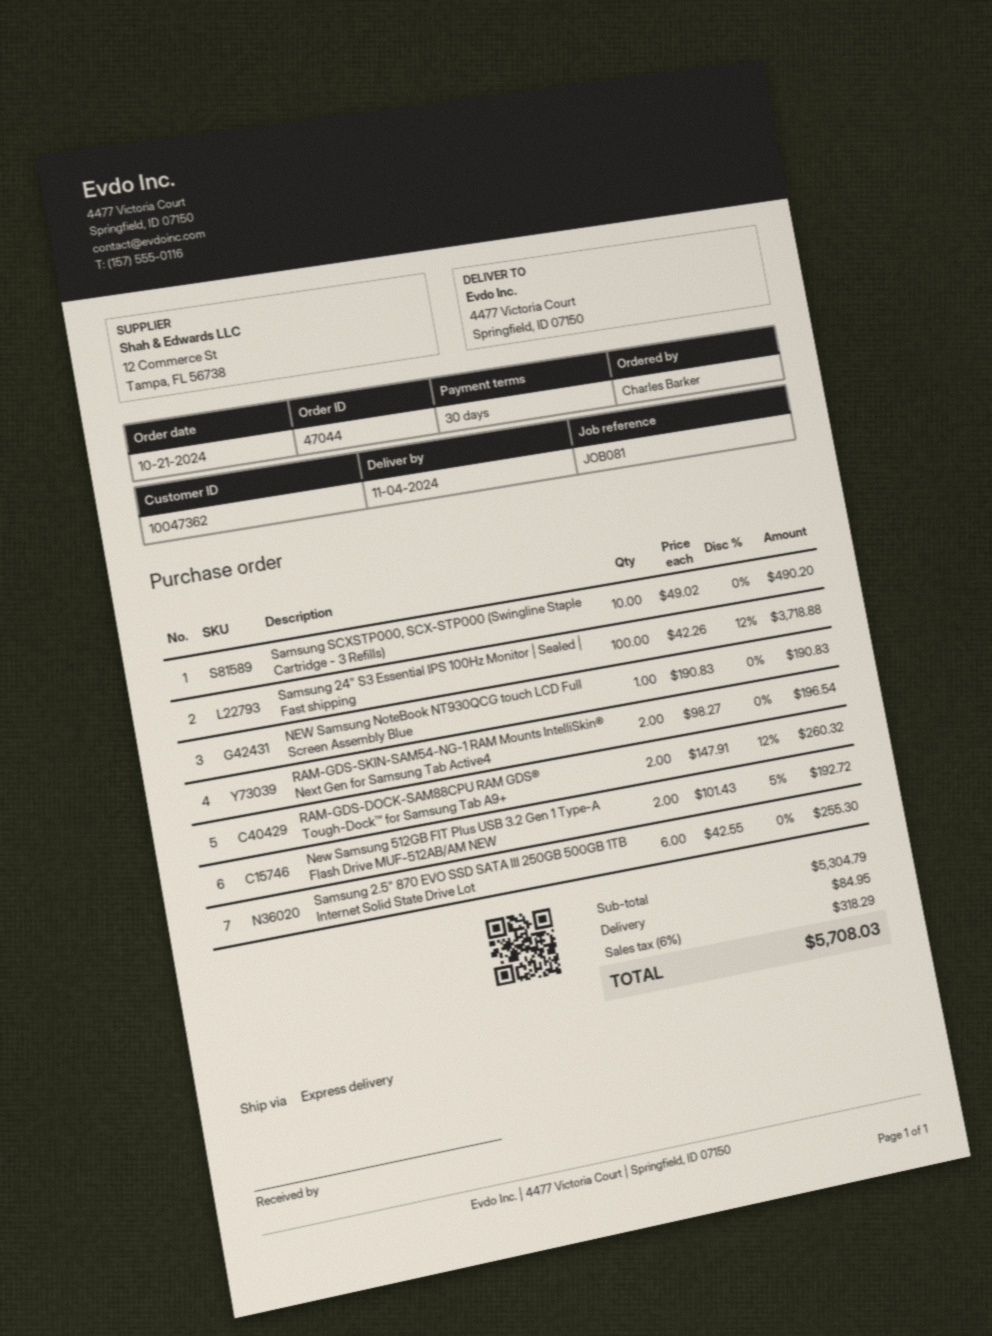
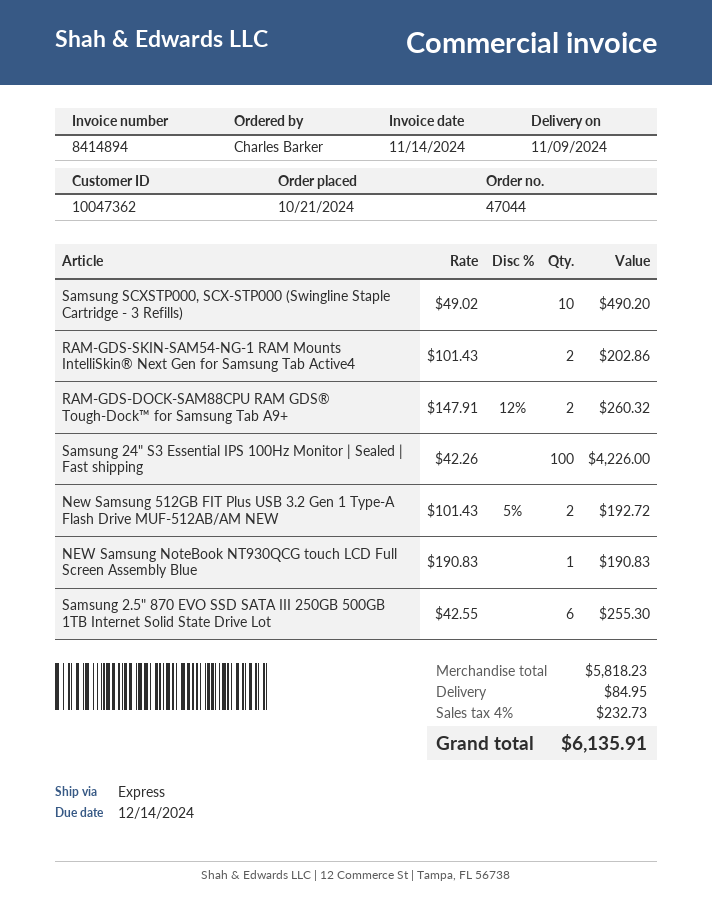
delivery date: 2024-11-04 -> 2024-11-09
Samsung 24" S3 Essential IPS 100Hz Monitor | Sealed | Fast shipping: 100 x 42.26 - 12% = 3718.88 -> 100 x 42.26 = 4226.00
RAM-GDS-SKIN-SAM54-NG-1 RAM Mounts IntelliSkin® Next Gen for Samsung Tab Active4: 2 x 98.27 = 196.54 -> 2 x 101.43 = 202.86
subtotal: 5304.79 -> 5818.23
tax: 6% = 318.29 -> 4% = 232.73
total: 5708.03 -> 6135.91

